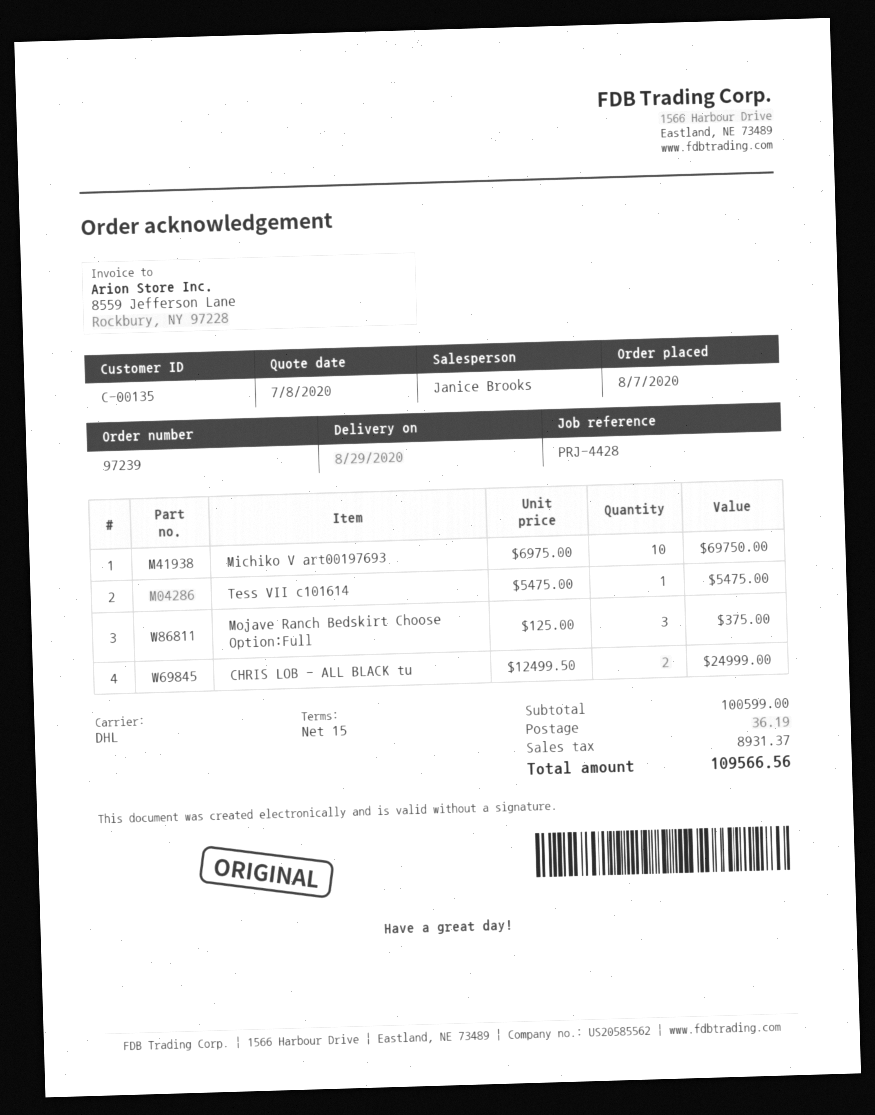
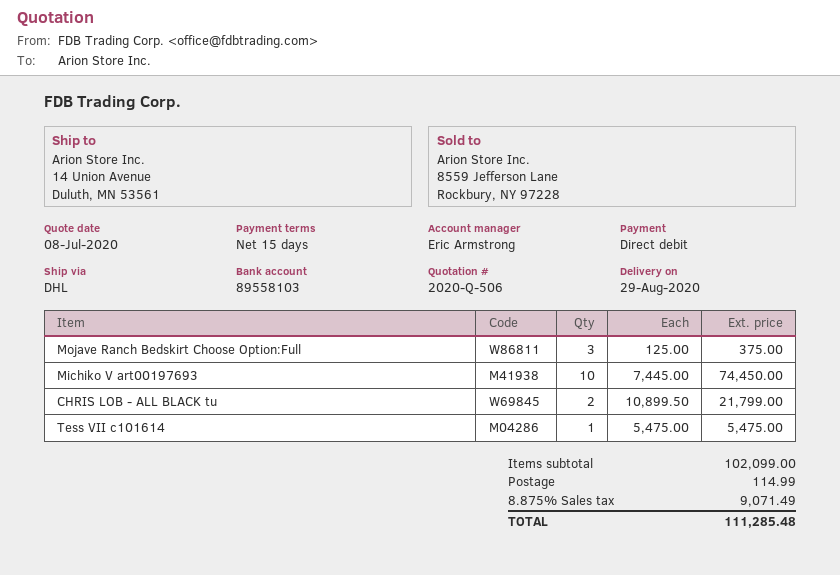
sales rep: Janice Brooks -> Eric Armstrong
Michiko V art00197693: 10 x 6975.00 = 69750.00 -> 10 x 7445.00 = 74450.00
CHRIS LOB - ALL BLACK tu: 2 x 12499.50 = 24999.00 -> 2 x 10899.50 = 21799.00
subtotal: 100599.00 -> 102099.00
shipping: 36.19 -> 114.99
tax: 8931.37 -> 9071.49
total: 109566.56 -> 111285.48

